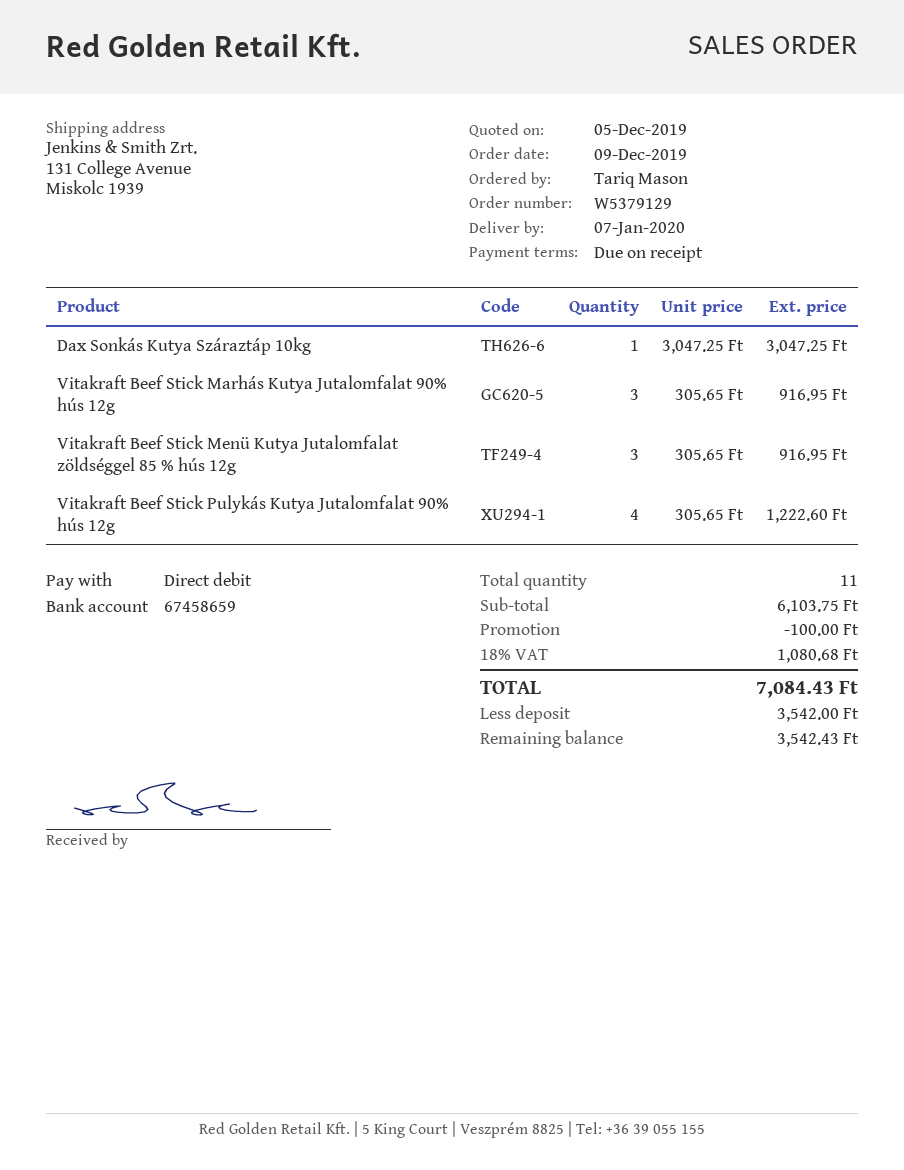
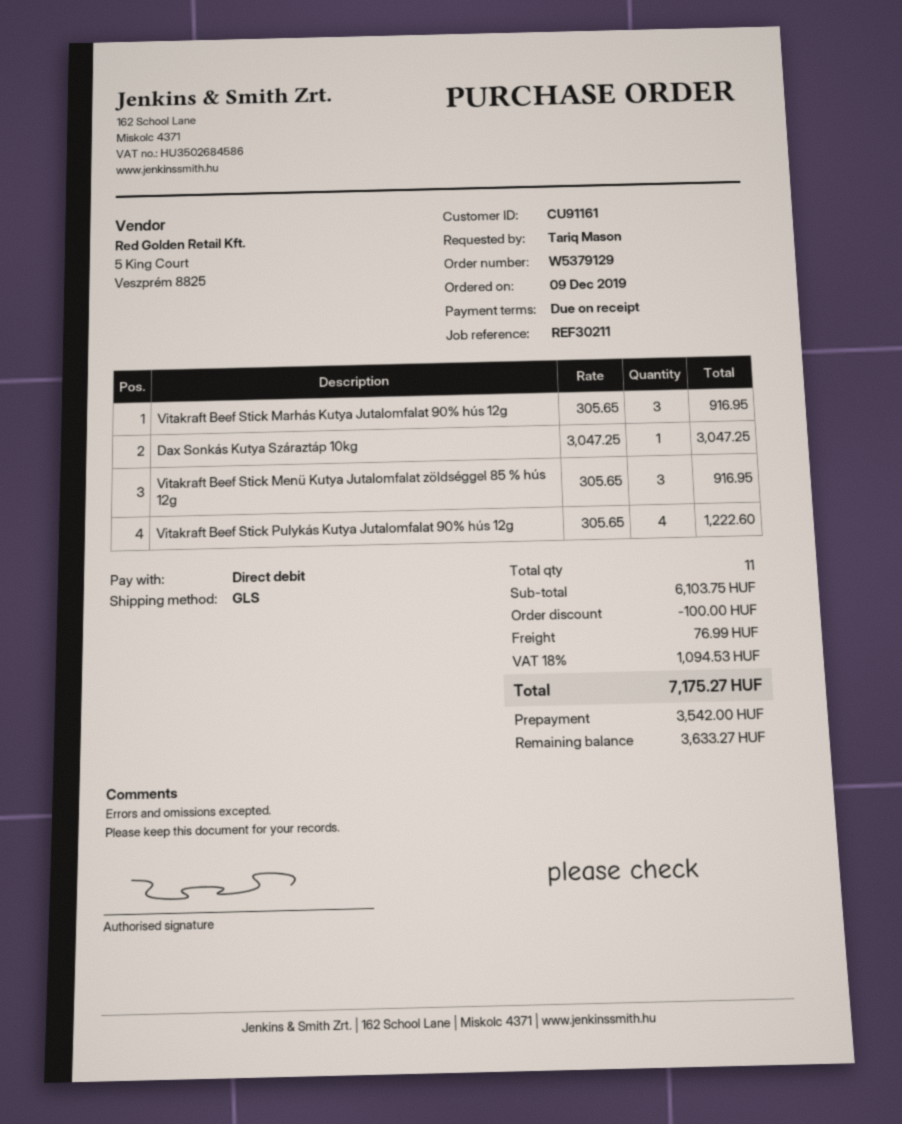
shipping: none -> 76.99
tax: 18% = 1080.68 -> 18% = 1094.53
total: 7084.43 -> 7175.27
balance: 3542.43 -> 3633.27

